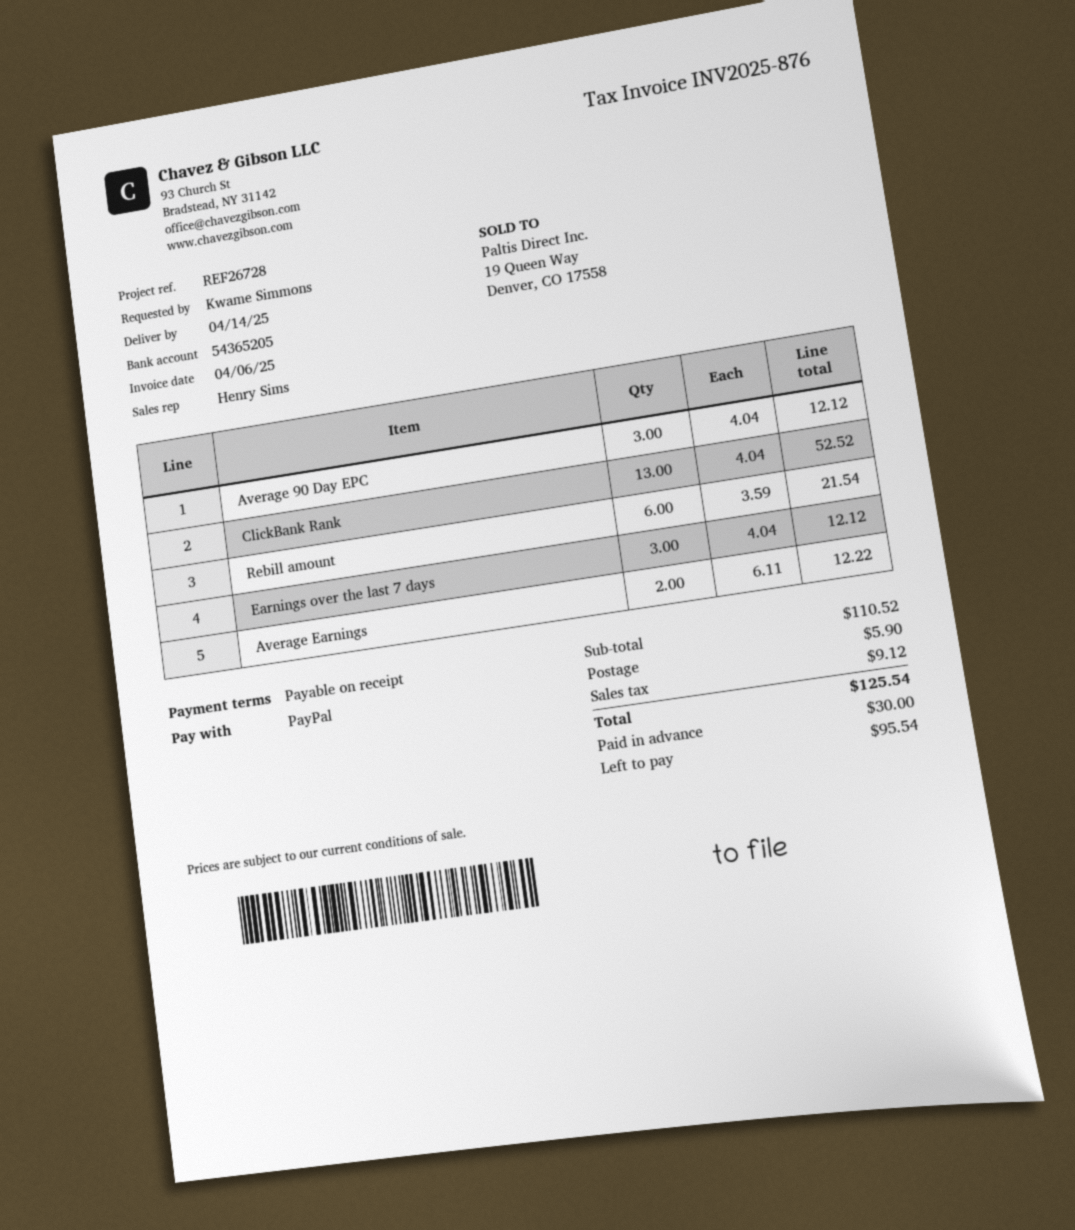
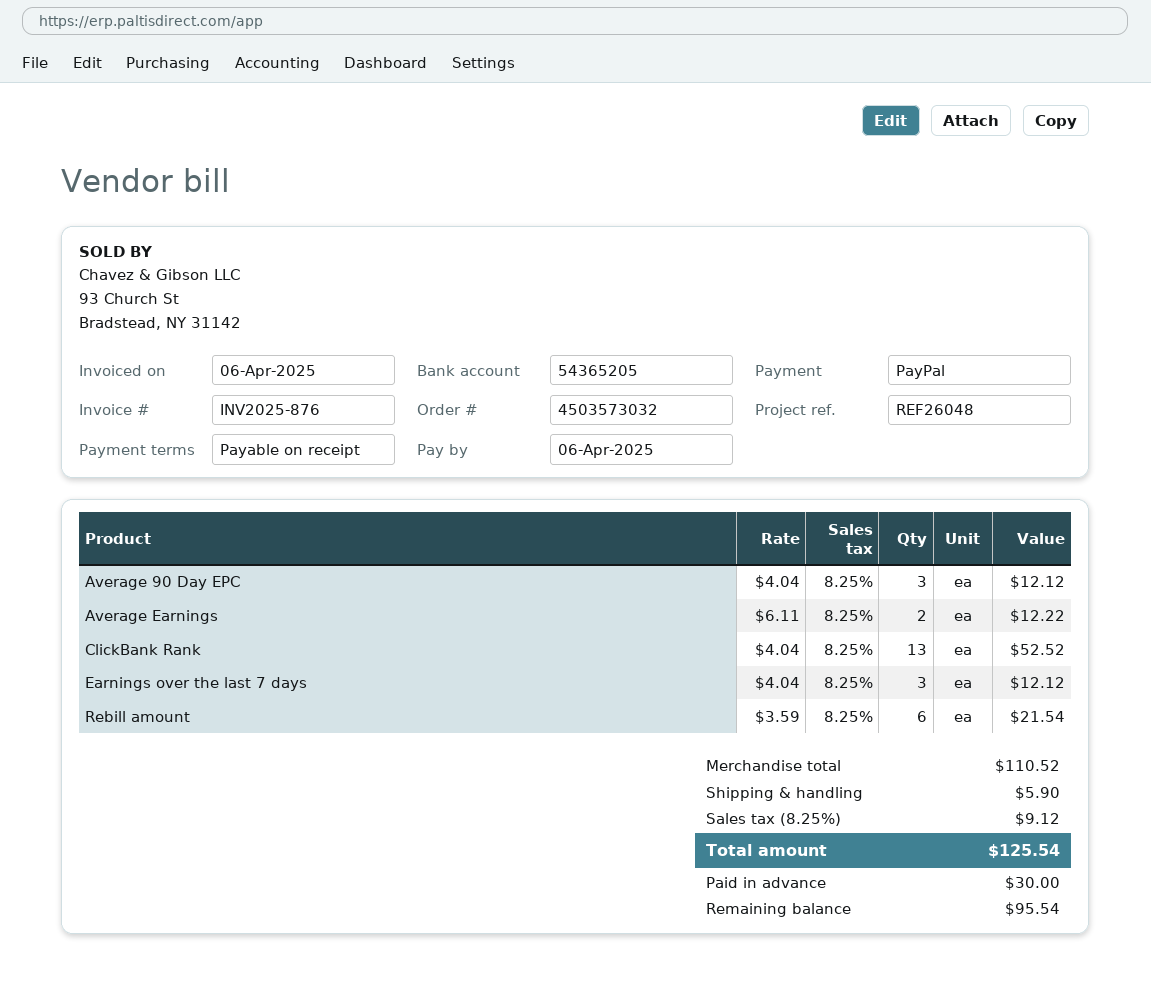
reference: REF26728 -> REF26048

